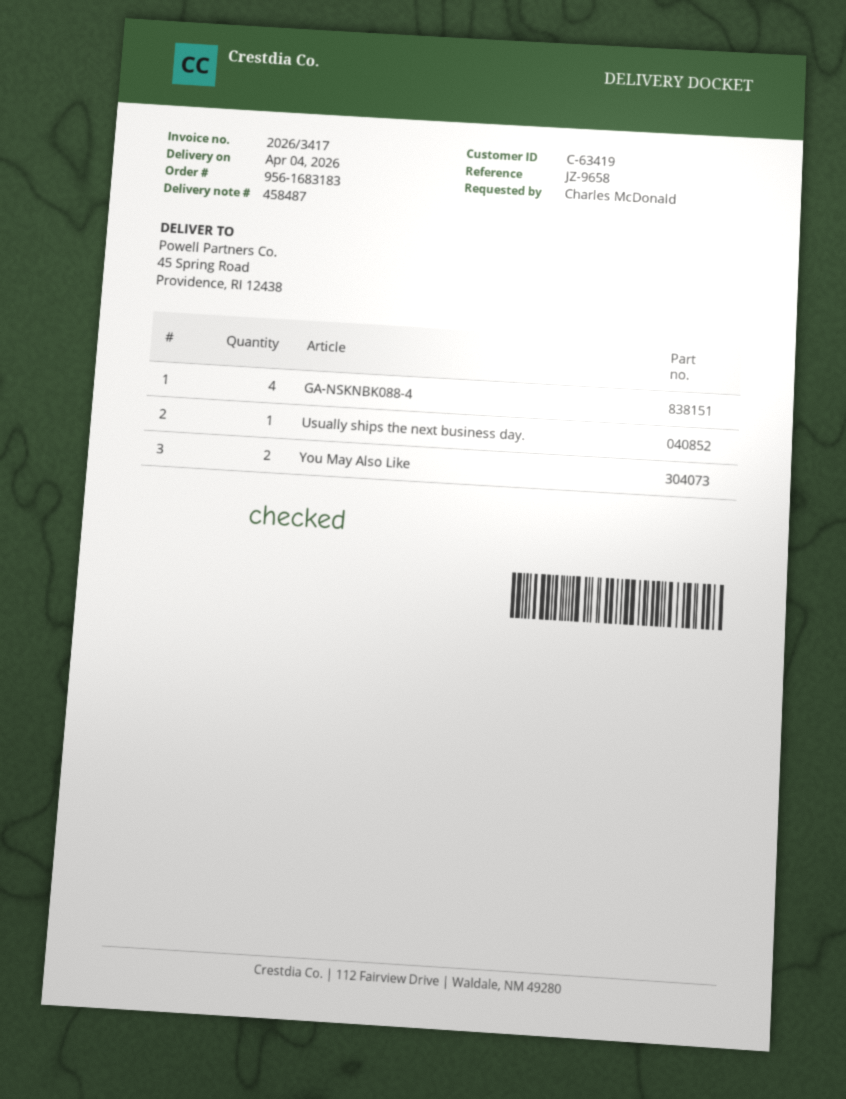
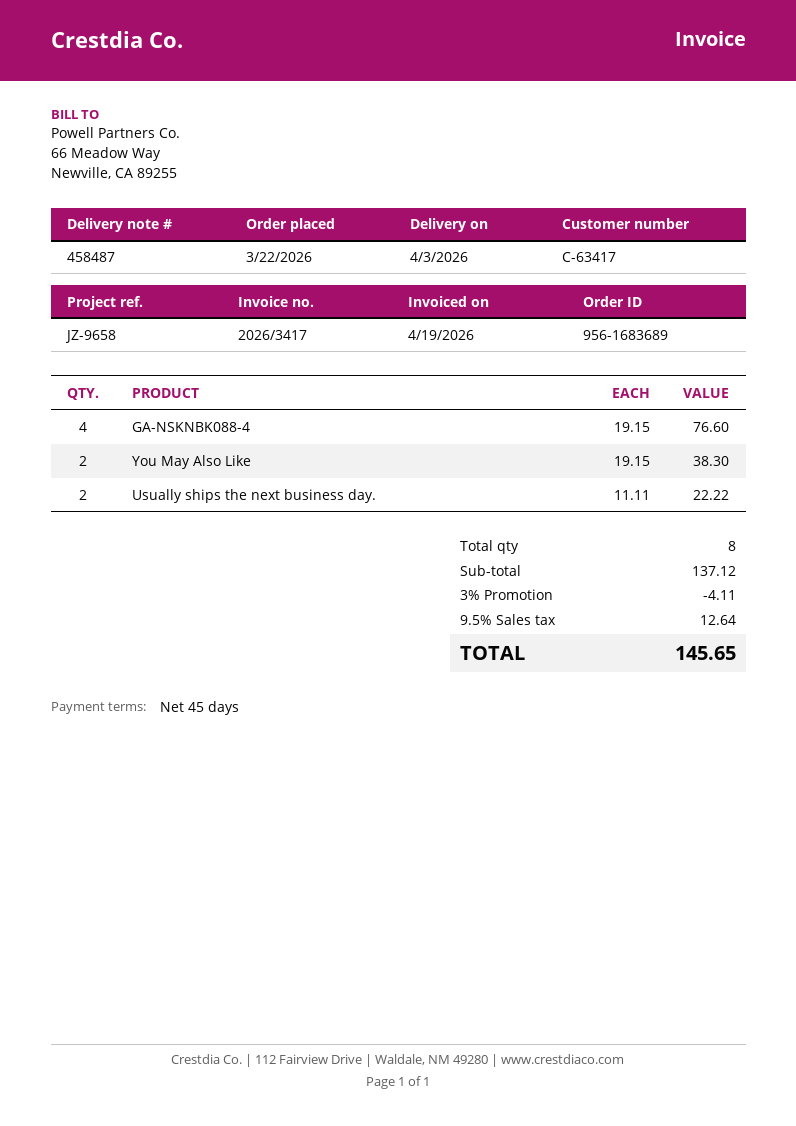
order number: 956-1683183 -> 956-1683689
delivery date: 2026-04-04 -> 2026-04-03
customer number: C-63419 -> C-63417
Usually ships the next business day.: 1 -> 2

